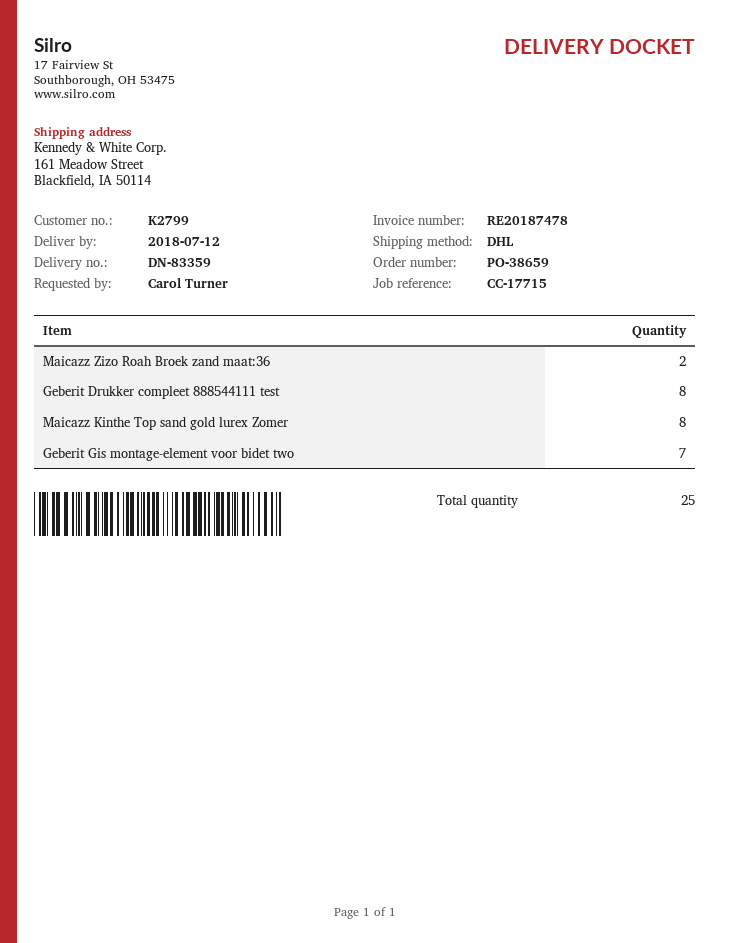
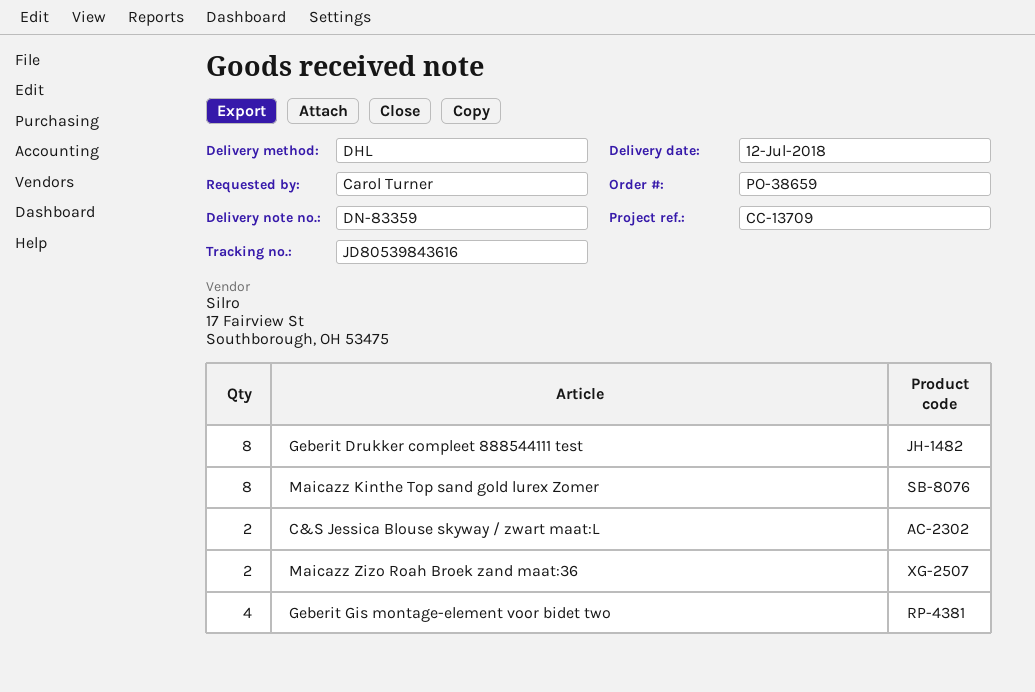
reference: CC-17715 -> CC-13709
Geberit Gis montage-element voor bidet two: 7 -> 4
C&S Jessica Blouse skyway / zwart maat:L: none -> 2

